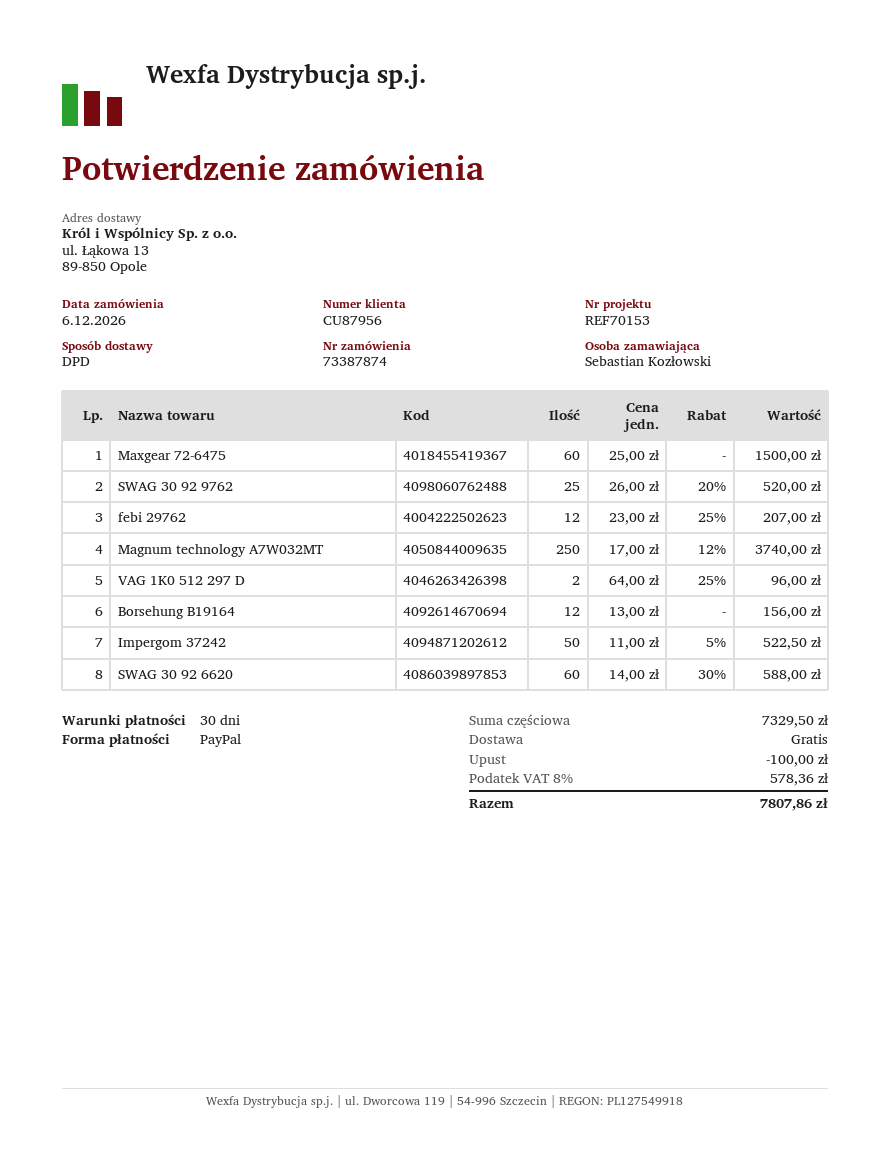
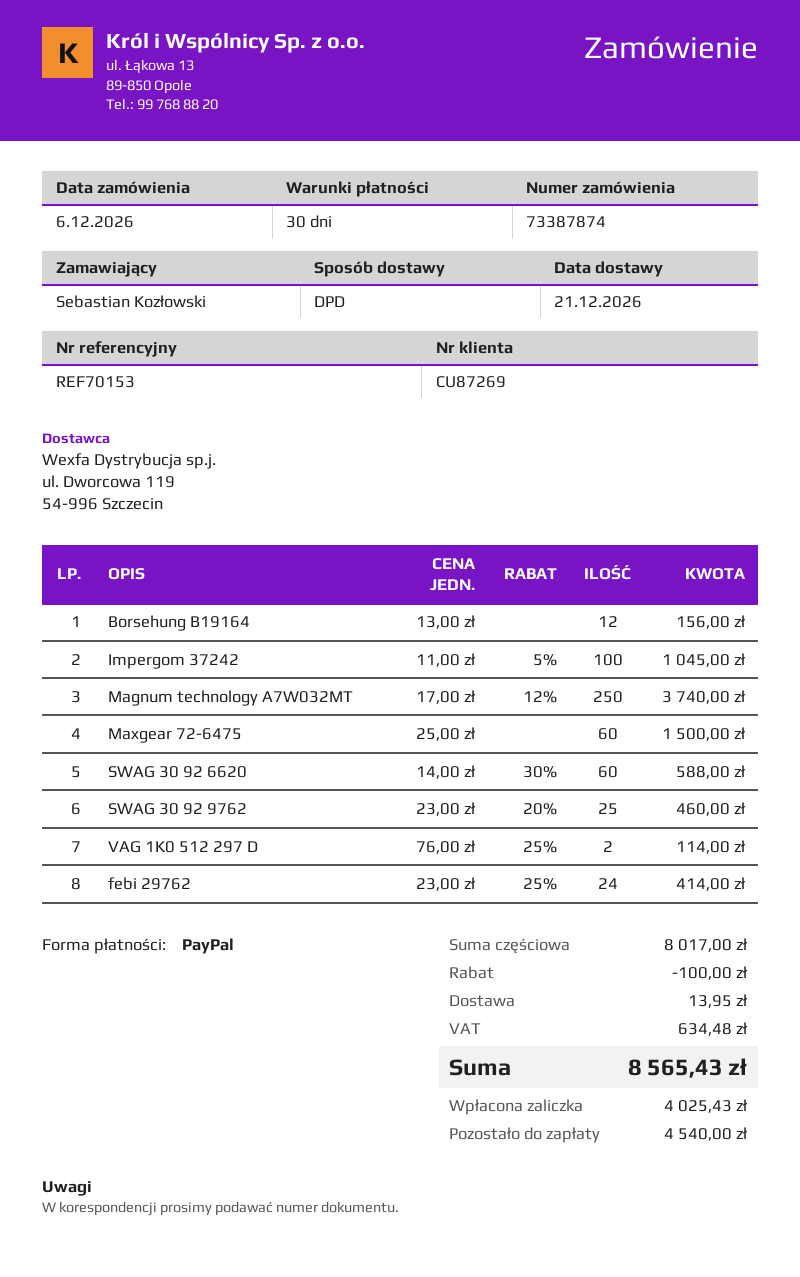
customer number: CU87956 -> CU87269
SWAG 30 92 9762: 25 x 26.00 - 20% = 520.00 -> 25 x 23.00 - 20% = 460.00
febi 29762: 12 x 23.00 - 25% = 207.00 -> 24 x 23.00 - 25% = 414.00
VAG 1K0 512 297 D: 2 x 64.00 - 25% = 96.00 -> 2 x 76.00 - 25% = 114.00
Impergom 37242: 50 x 11.00 - 5% = 522.50 -> 100 x 11.00 - 5% = 1045.00
subtotal: 7329.50 -> 8017.00
shipping: 0.00 -> 13.95
tax: 578.36 -> 634.48
total: 7807.86 -> 8565.43

